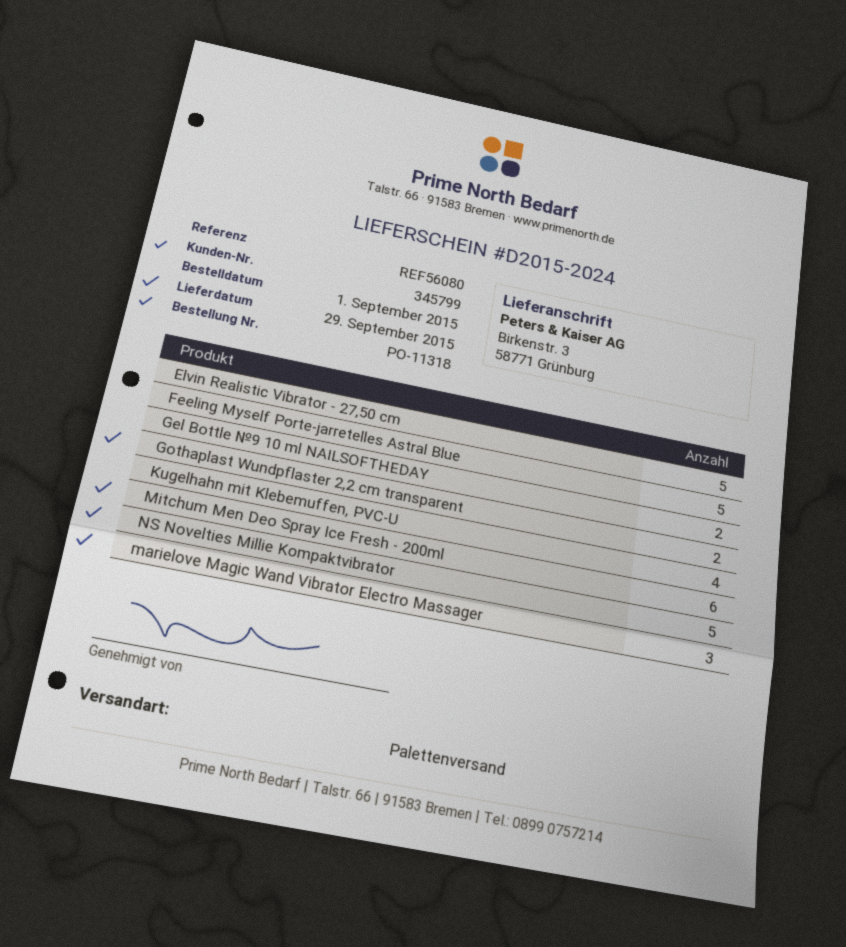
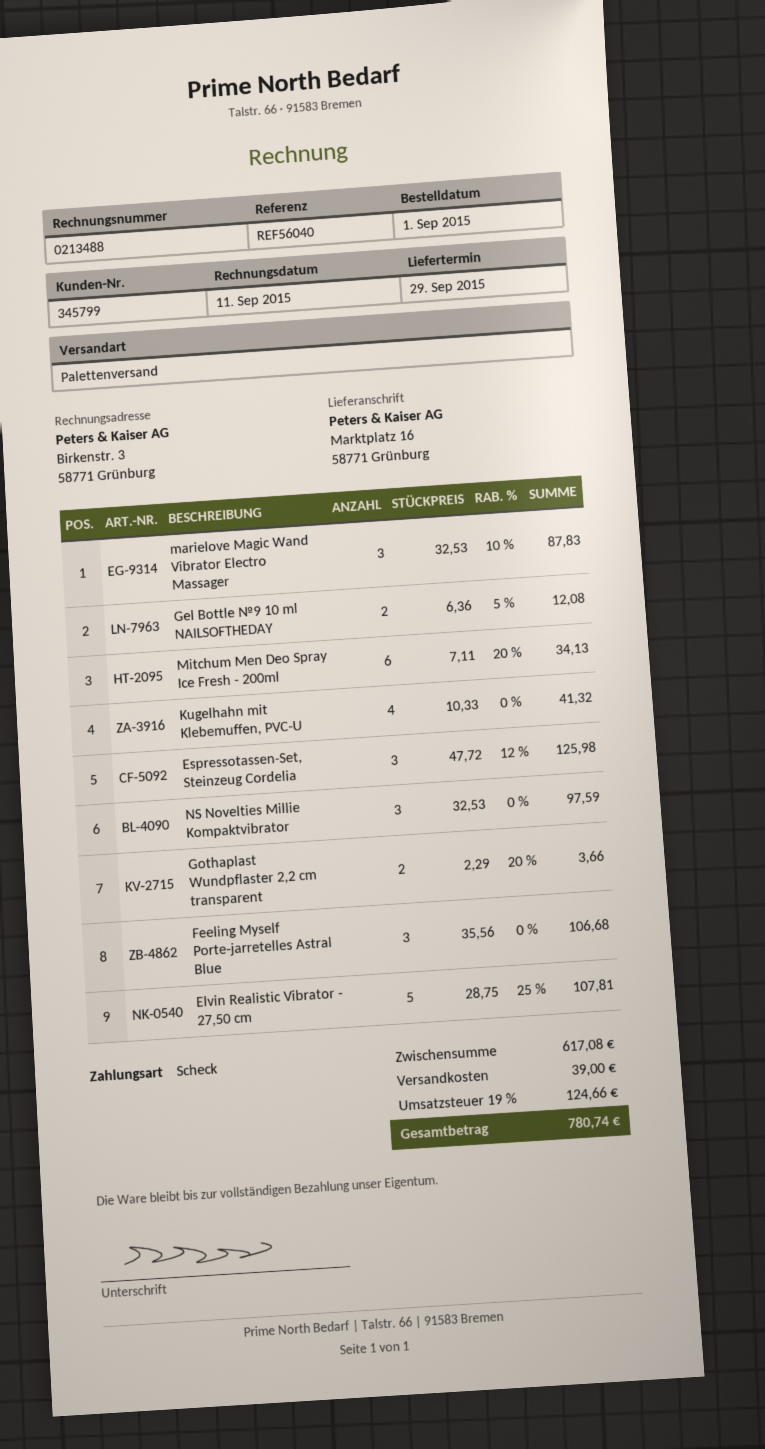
reference: REF56080 -> REF56040
ship to: Birkenstr. 3, 58771 Grünburg -> Marktplatz 16, 58771 Grünburg
Feeling Myself Porte-jarretelles Astral Blue: 5 -> 3
NS Novelties Millie Kompaktvibrator: 5 -> 3
Espressotassen-Set, Steinzeug Cordelia: none -> 3

